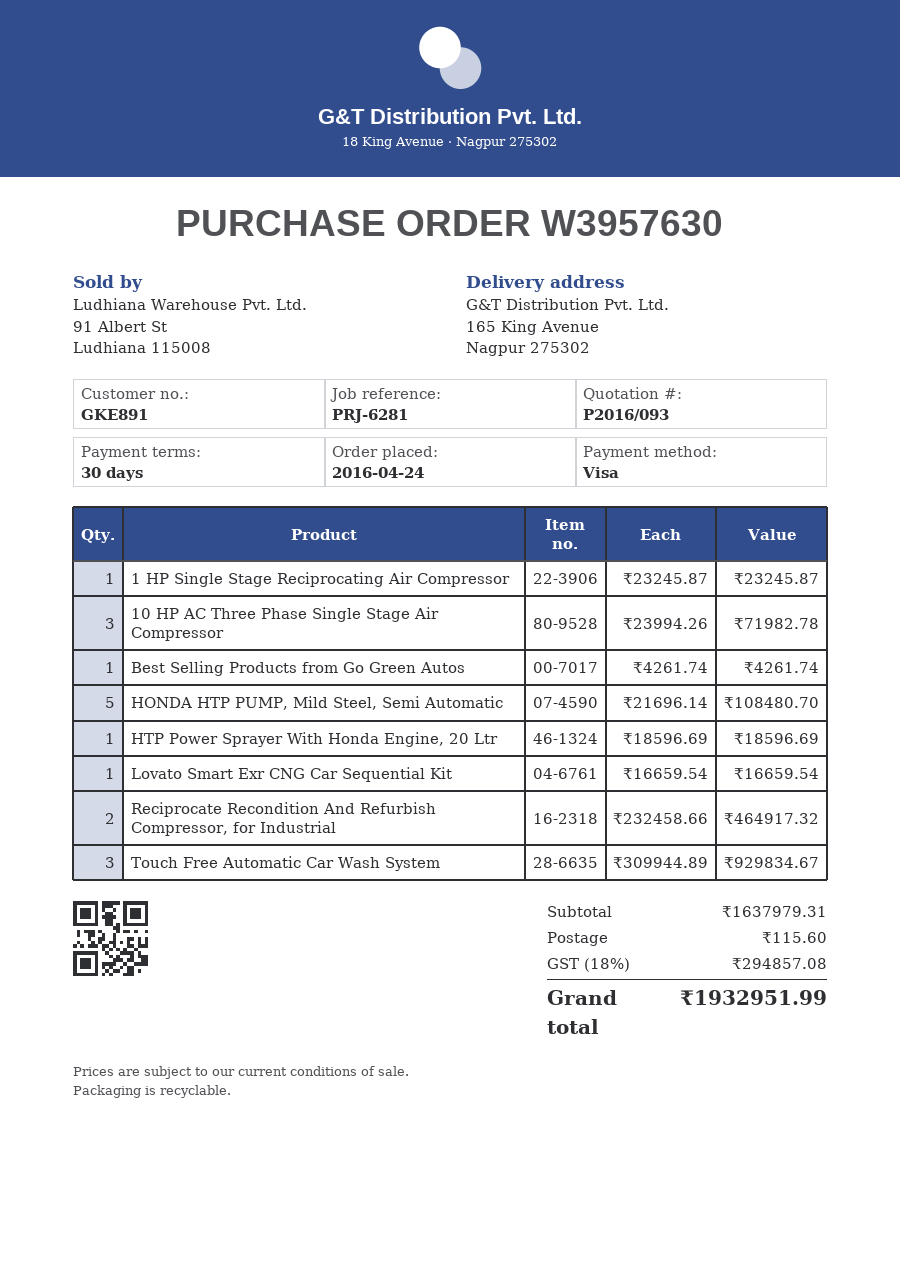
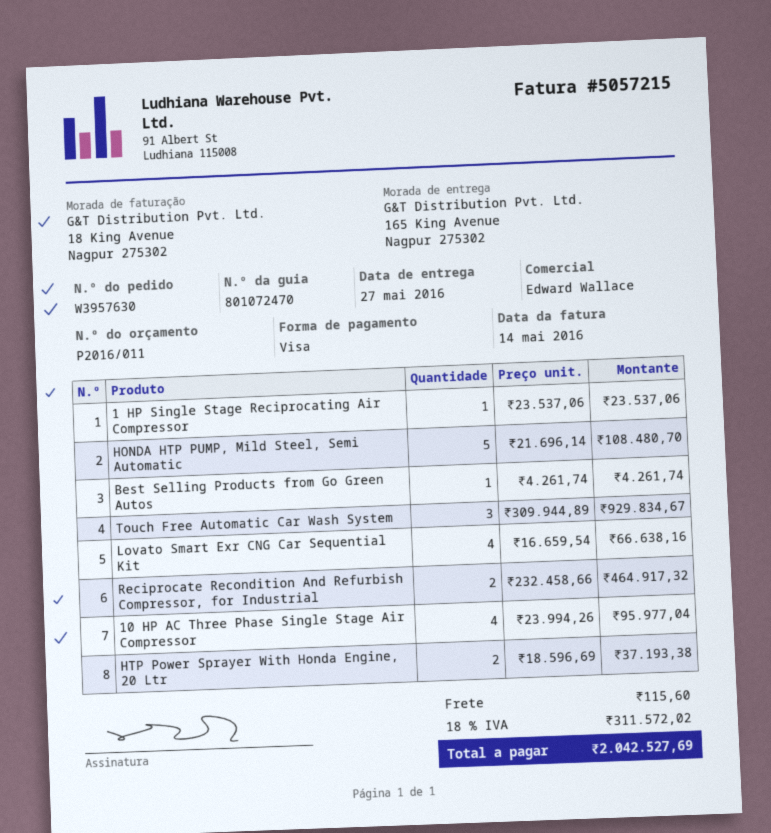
quote number: P2016/093 -> P2016/011
1 HP Single Stage Reciprocating Air Compressor: 1 x 23245.87 = 23245.87 -> 1 x 23537.06 = 23537.06
10 HP AC Three Phase Single Stage Air Compressor: 3 x 23994.26 = 71982.78 -> 4 x 23994.26 = 95977.04
HTP Power Sprayer With Honda Engine, 20 Ltr: 1 x 18596.69 = 18596.69 -> 2 x 18596.69 = 37193.38
Lovato Smart Exr CNG Car Sequential Kit: 1 x 16659.54 = 16659.54 -> 4 x 16659.54 = 66638.16
tax: 18% = 294857.08 -> 18% = 311572.02
total: 1932951.99 -> 2042527.69

